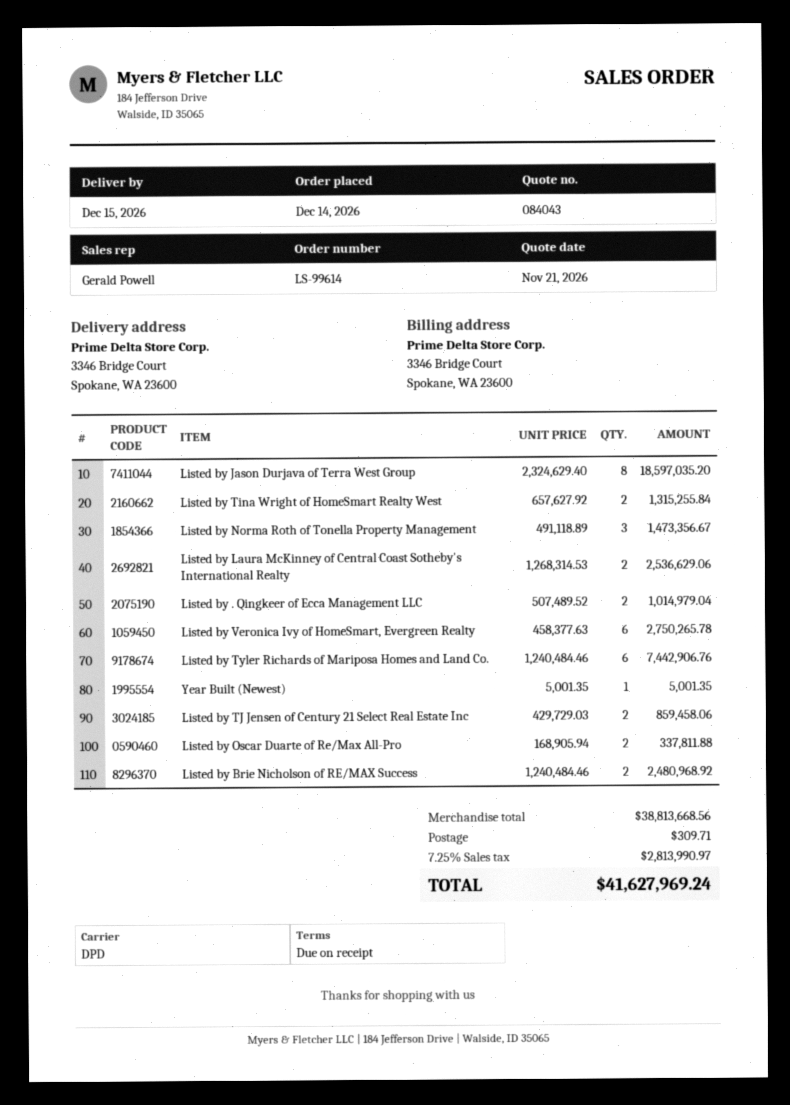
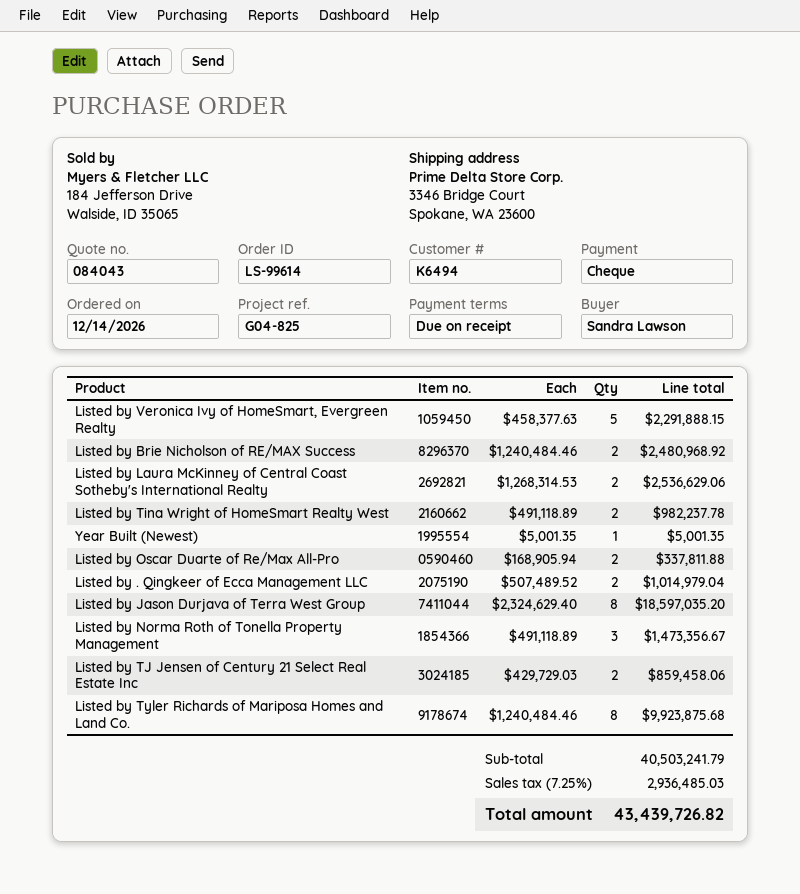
Listed by Tina Wright of HomeSmart Realty West: 2 x 657627.92 = 1315255.84 -> 2 x 491118.89 = 982237.78
Listed by Veronica Ivy of HomeSmart, Evergreen Realty: 6 x 458377.63 = 2750265.78 -> 5 x 458377.63 = 2291888.15
Listed by Tyler Richards of Mariposa Homes and Land Co.: 6 x 1240484.46 = 7442906.76 -> 8 x 1240484.46 = 9923875.68
subtotal: 38813668.56 -> 40503241.79
shipping: 309.71 -> none
tax: 7.25% = 2813990.97 -> 7.25% = 2936485.03
total: 41627969.24 -> 43439726.82

